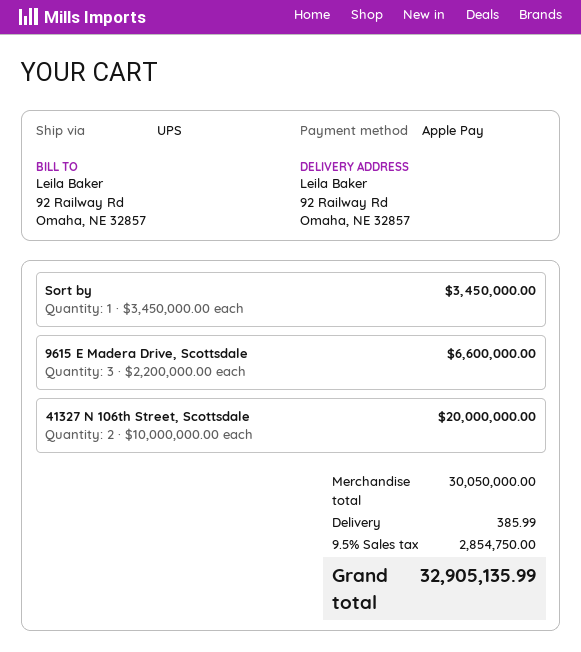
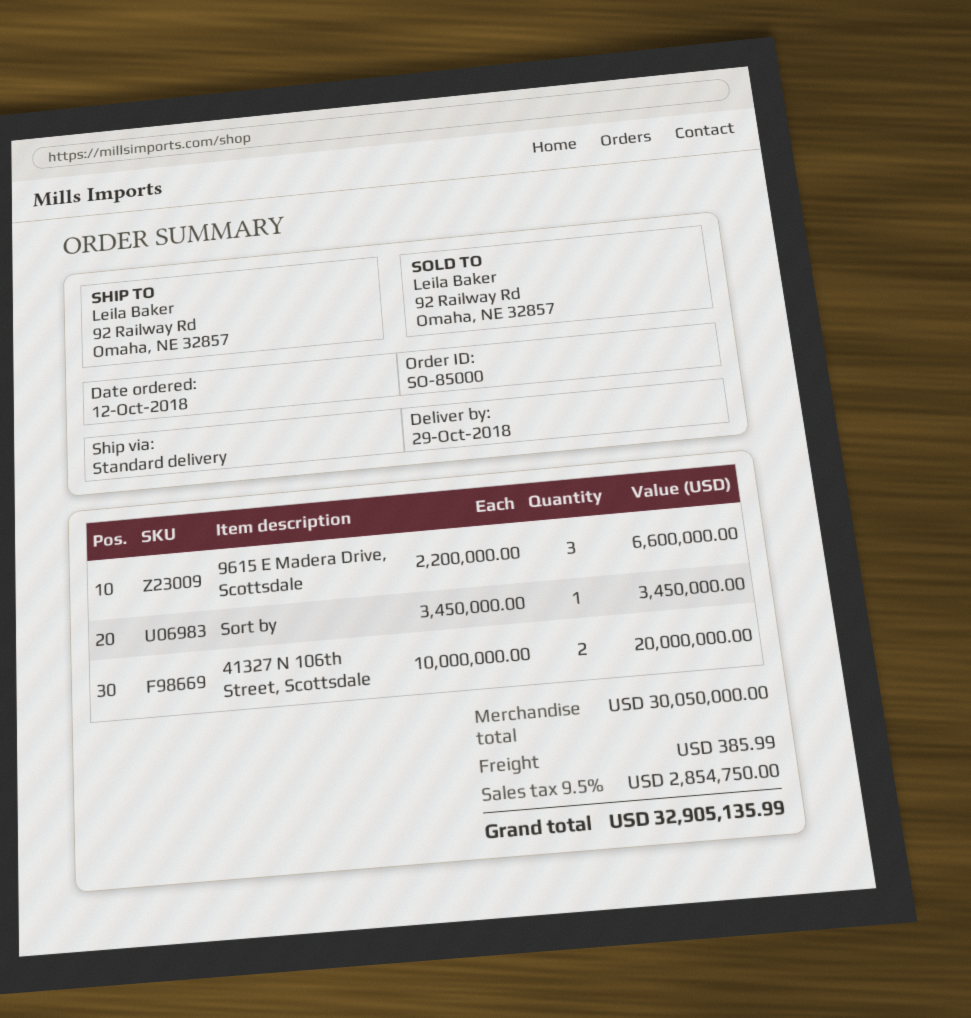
shipping method: UPS -> standard

